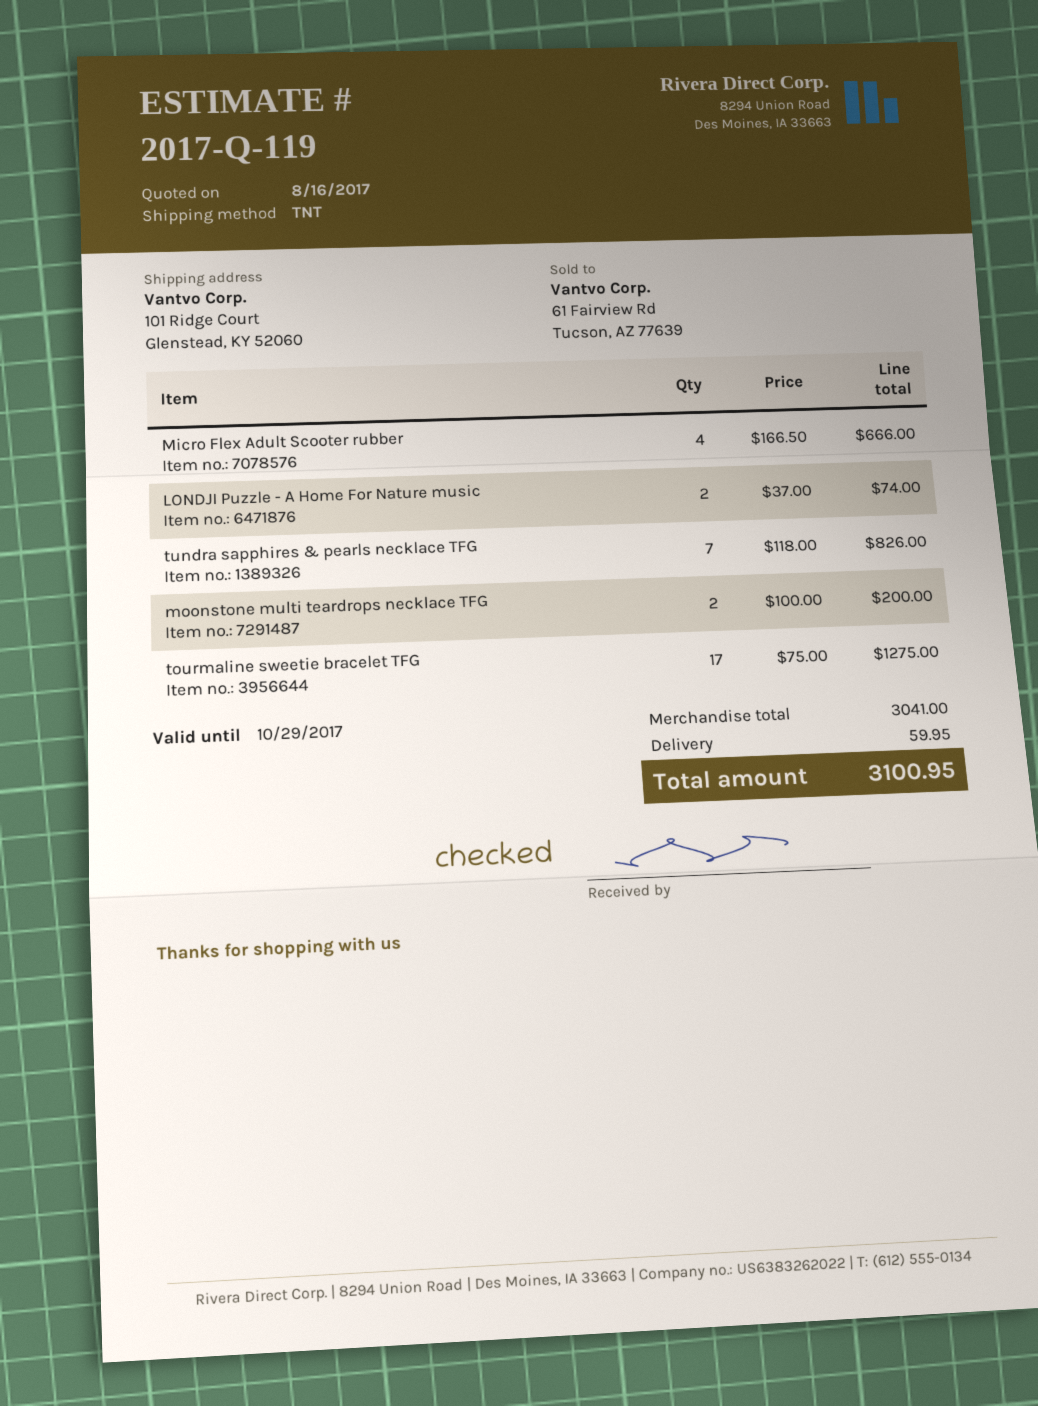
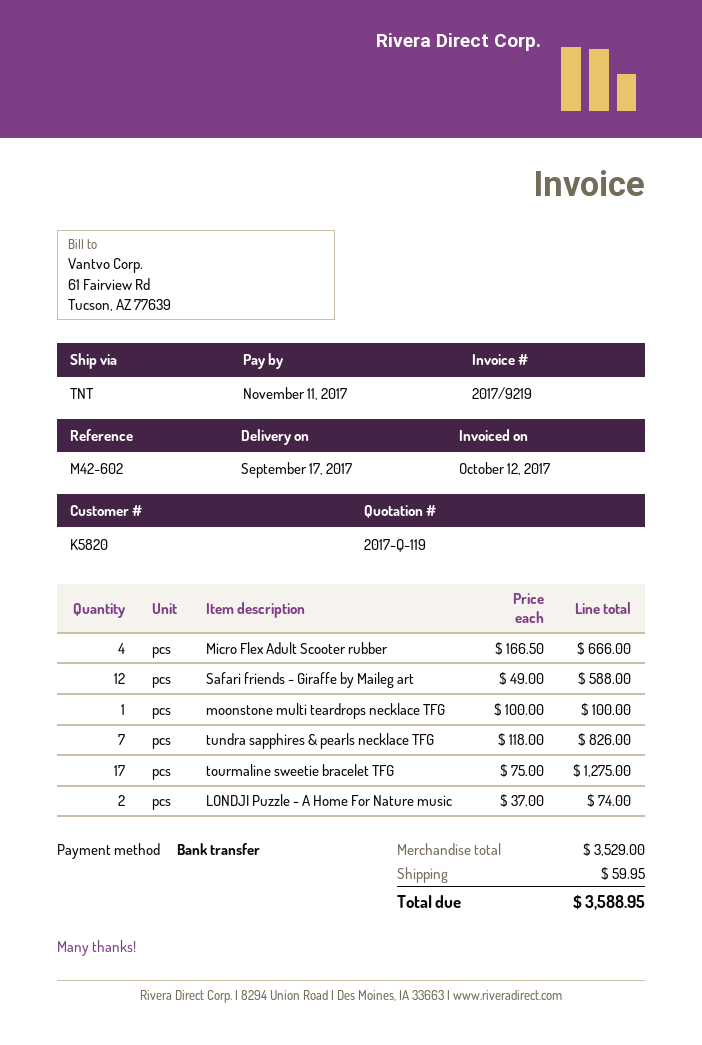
moonstone multi teardrops necklace TFG: 2 x 100.00 = 200.00 -> 1 x 100.00 = 100.00
Safari friends - Giraffe by Maileg art: none -> 12 x 49.00 = 588.00
subtotal: 3041.00 -> 3529.00
total: 3100.95 -> 3588.95

